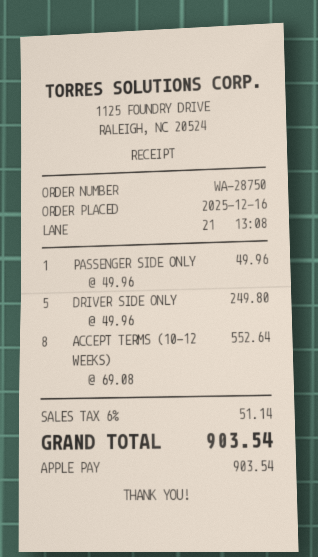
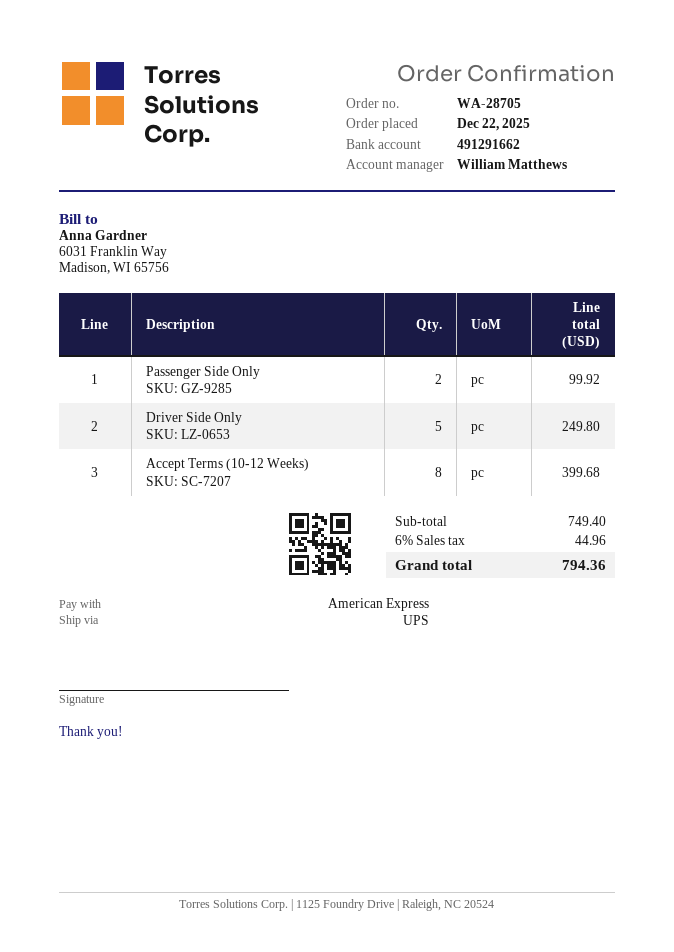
order number: WA-28750 -> WA-28705
order date: 2025-12-16 -> 2025-12-22
payment method: Apple Pay -> American Express
PASSENGER SIDE ONLY: 1 for 49.96 -> 2 for 99.92
ACCEPT TERMS (10-12 WEEKS): 8 for 552.64 -> 8 for 399.68
tax: 6% = 51.14 -> 6% = 44.96
total: 903.54 -> 794.36

